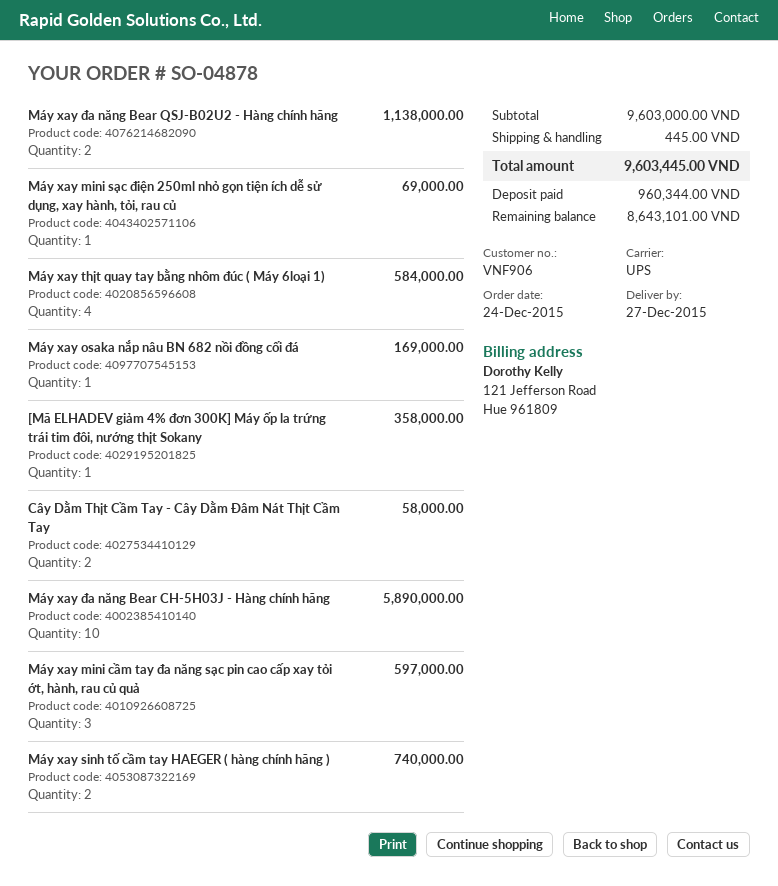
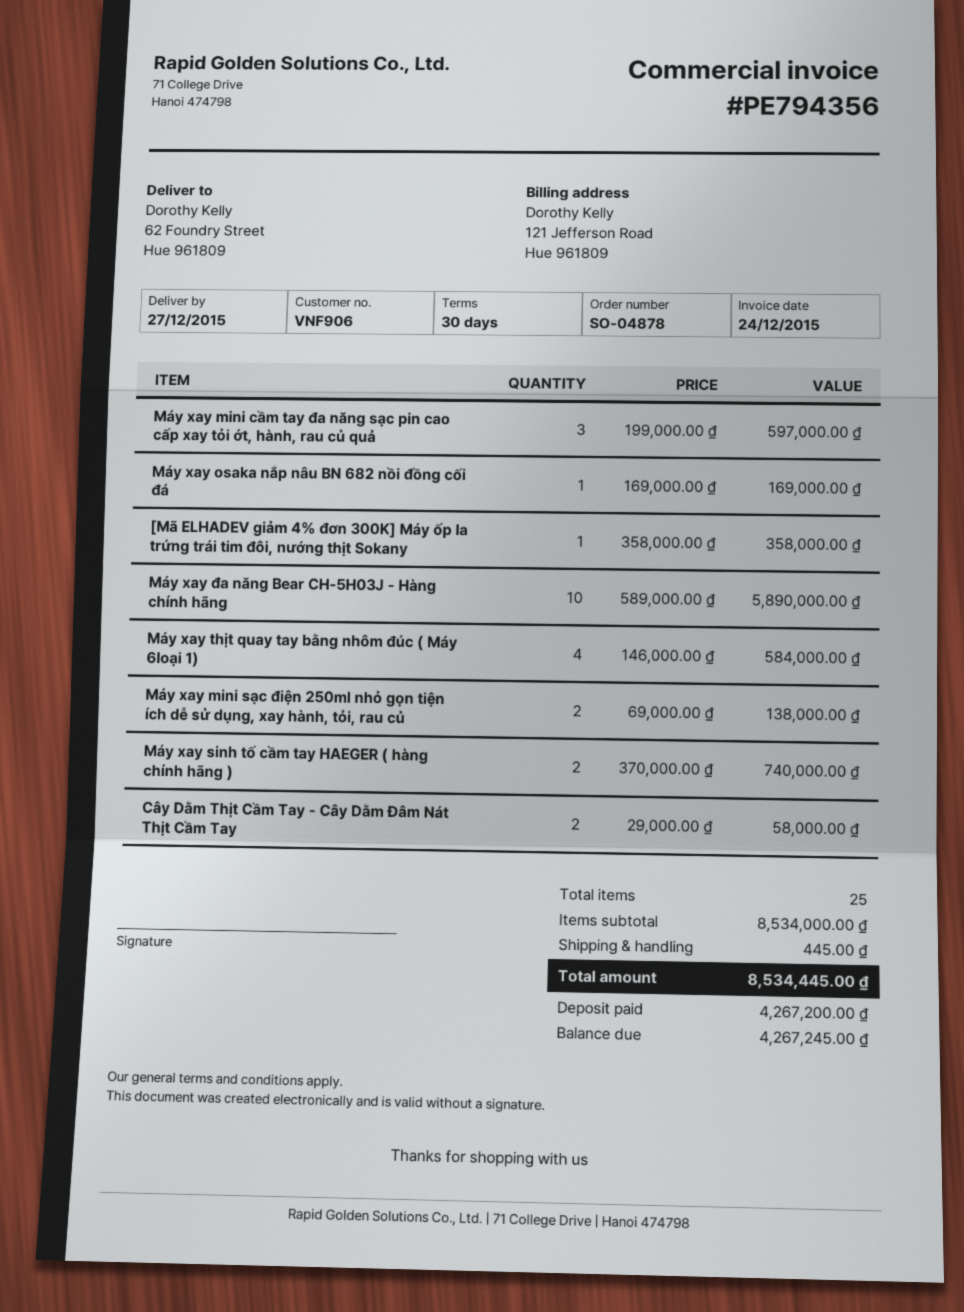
Máy xay đa năng Bear QSJ-B02U2 - Hàng chính hãng: 2 for 1138000.00 -> none
Máy xay mini sạc điện 250ml nhỏ gọn tiện ích dễ sử dụng, xay hành, tỏi, rau củ: 1 for 69000.00 -> 2 for 138000.00
subtotal: 9603000.00 -> 8534000.00
total: 9603445.00 -> 8534445.00
deposit: 960344.00 -> 4267200.00
balance: 8643101.00 -> 4267245.00

